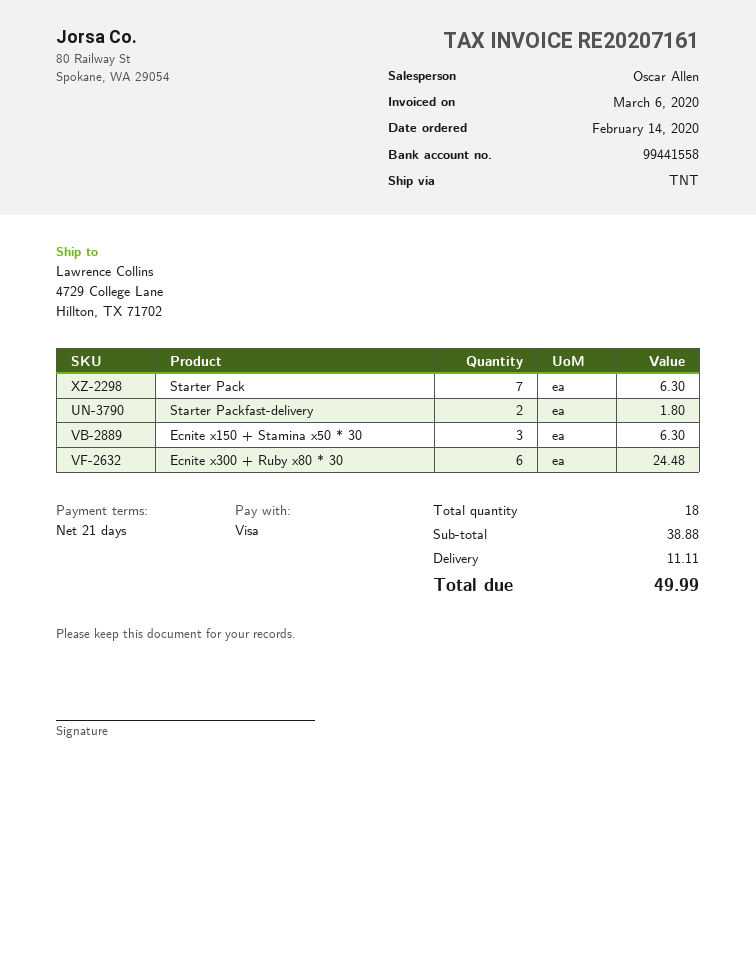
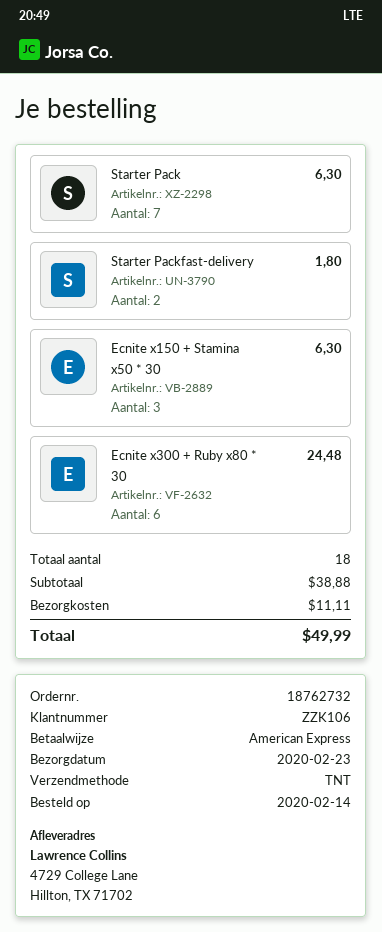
payment method: Visa -> American Express

